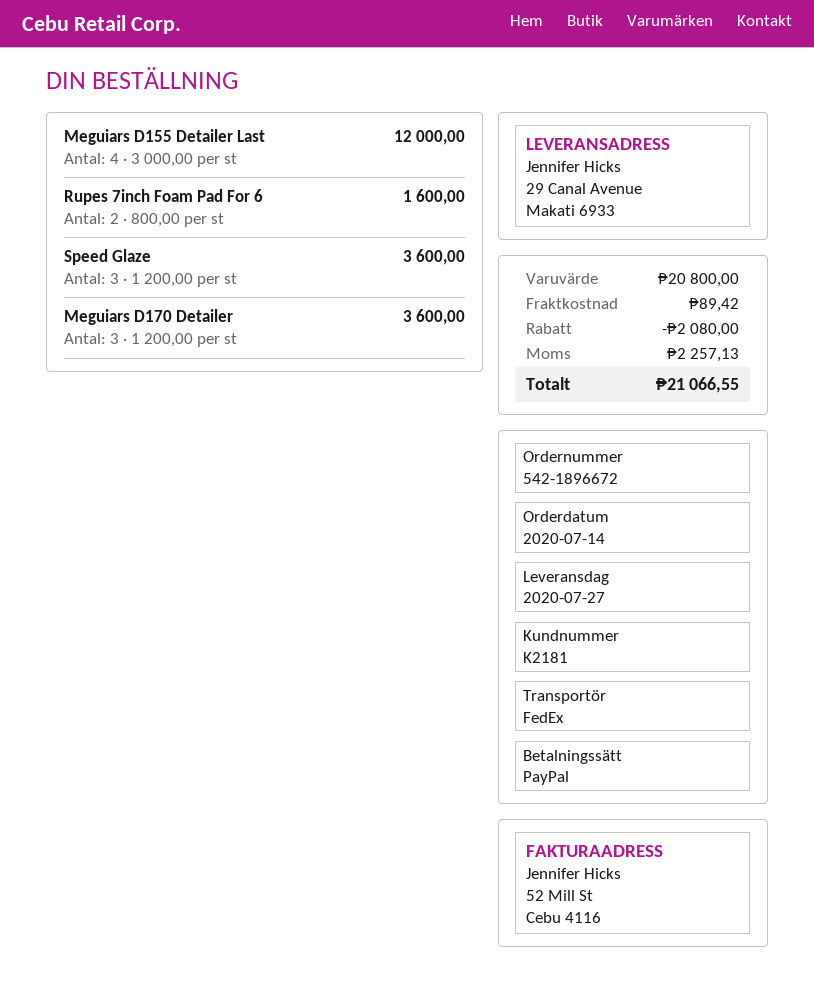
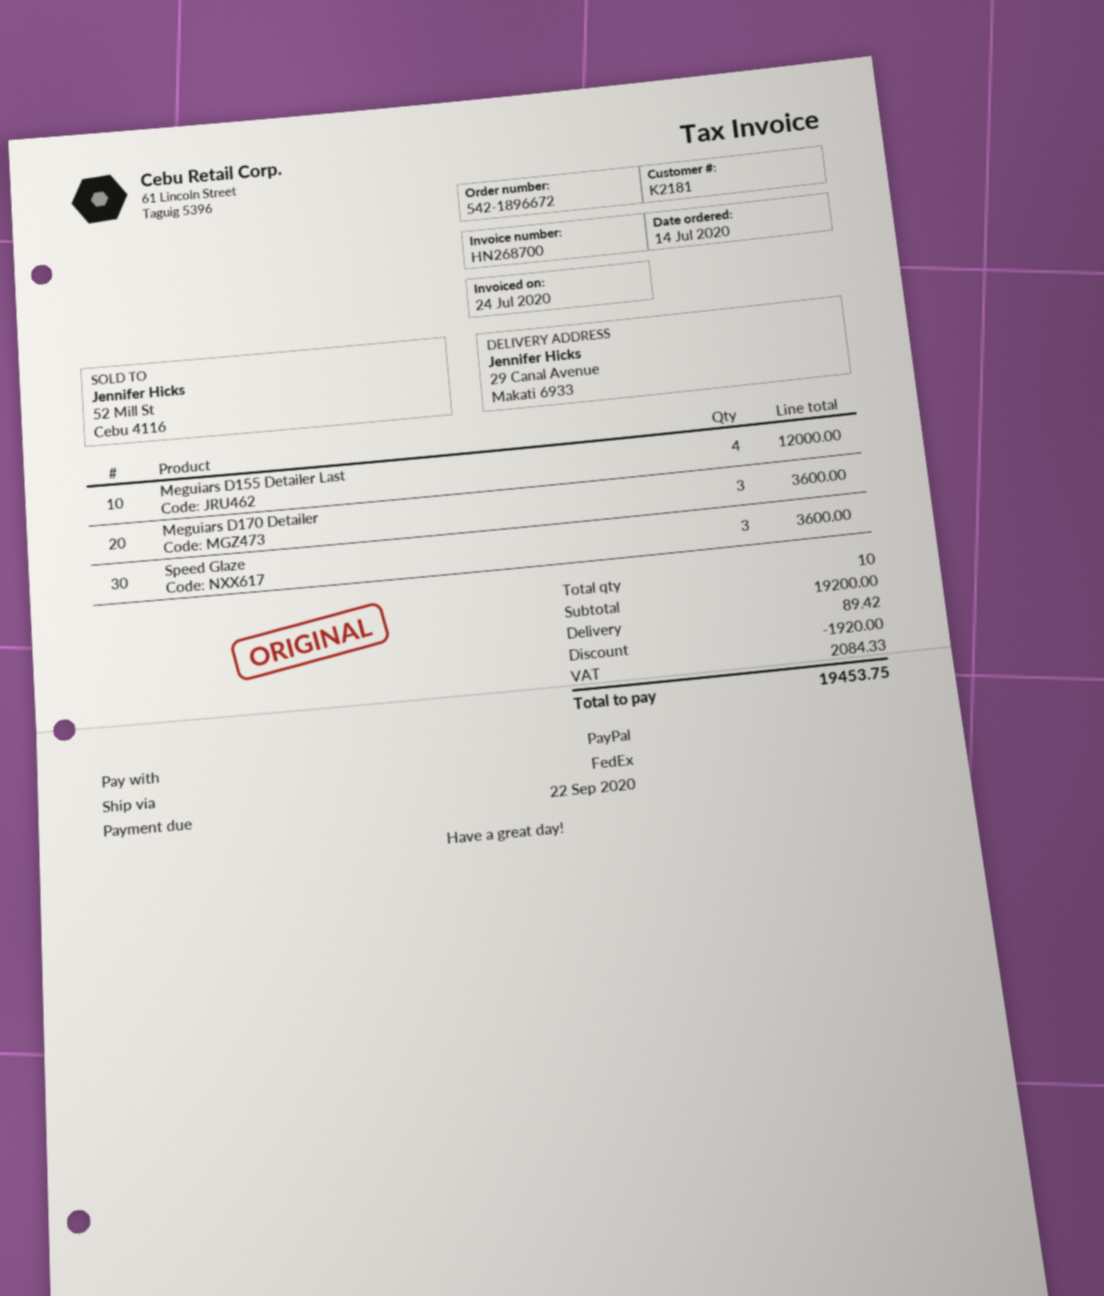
Rupes 7inch Foam Pad For 6: 2 for 1600.00 -> none
subtotal: 20800.00 -> 19200.00
discount: 2080.00 -> 1920.00
tax: 2257.13 -> 2084.33
total: 21066.55 -> 19453.75

